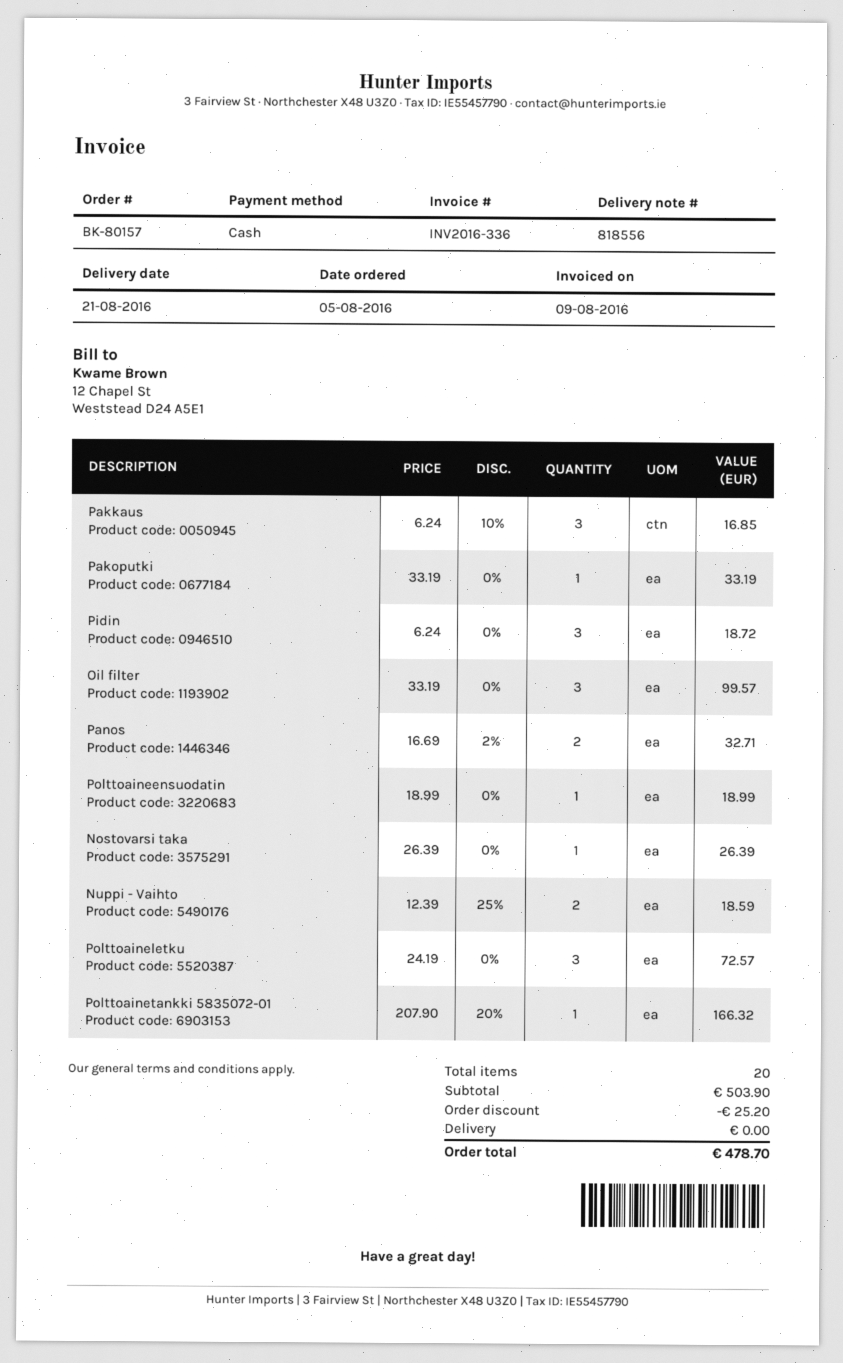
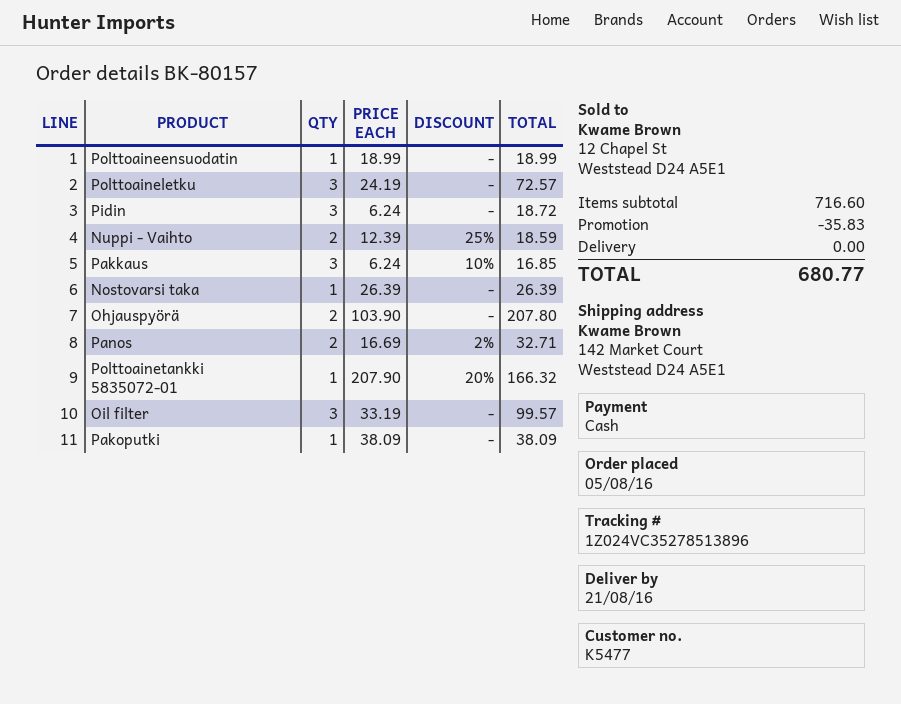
Pakoputki: 1 x 33.19 = 33.19 -> 1 x 38.09 = 38.09
Ohjauspyörä: none -> 2 x 103.90 = 207.80
subtotal: 503.90 -> 716.60
discount: 25.20 -> 35.83
total: 478.70 -> 680.77

